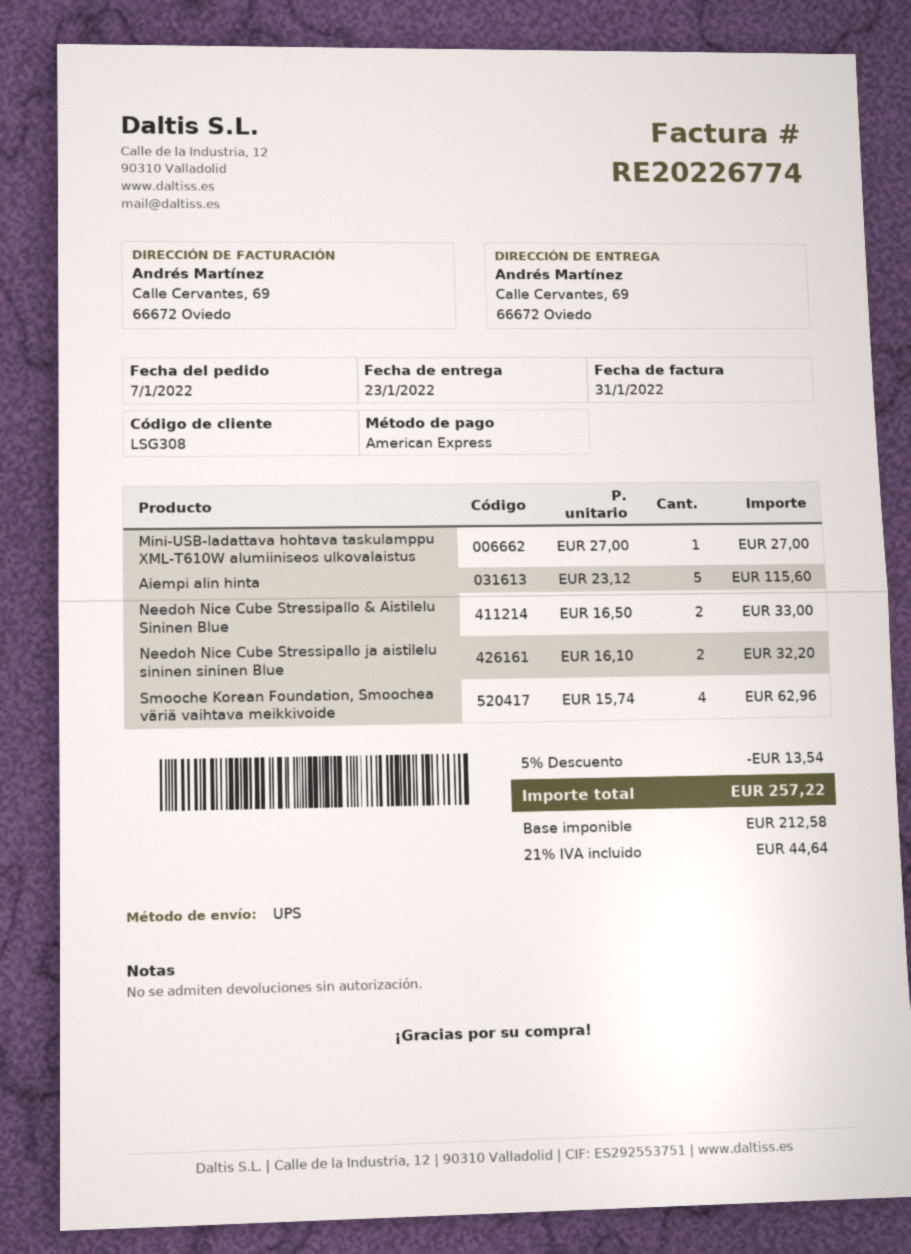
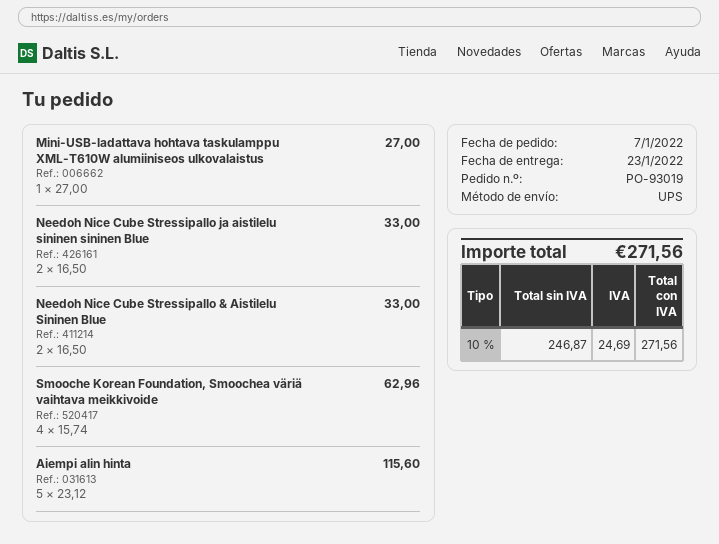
Needoh Nice Cube Stressipallo ja aistilelu sininen sininen Blue: 2 x 16.10 = 32.20 -> 2 x 16.50 = 33.00
discount: 5% = 13.54 -> none
net: 212.58 -> 246.87
tax: 21% = 44.64 -> 10% = 24.69
total: 257.22 -> 271.56

